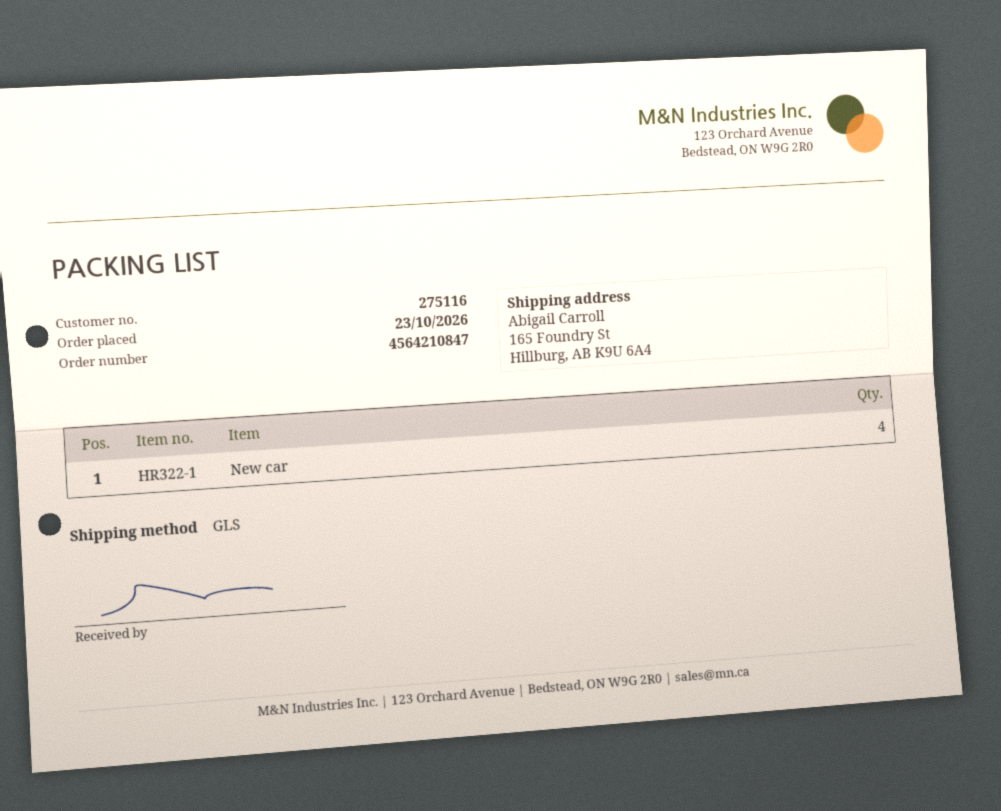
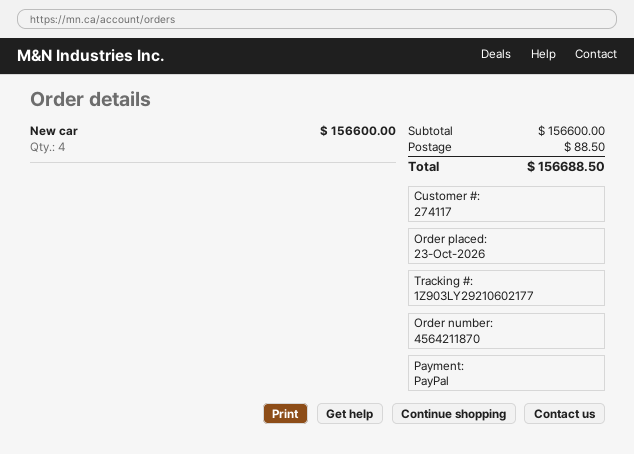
order number: 4564210847 -> 4564211870
customer number: 275116 -> 274117

